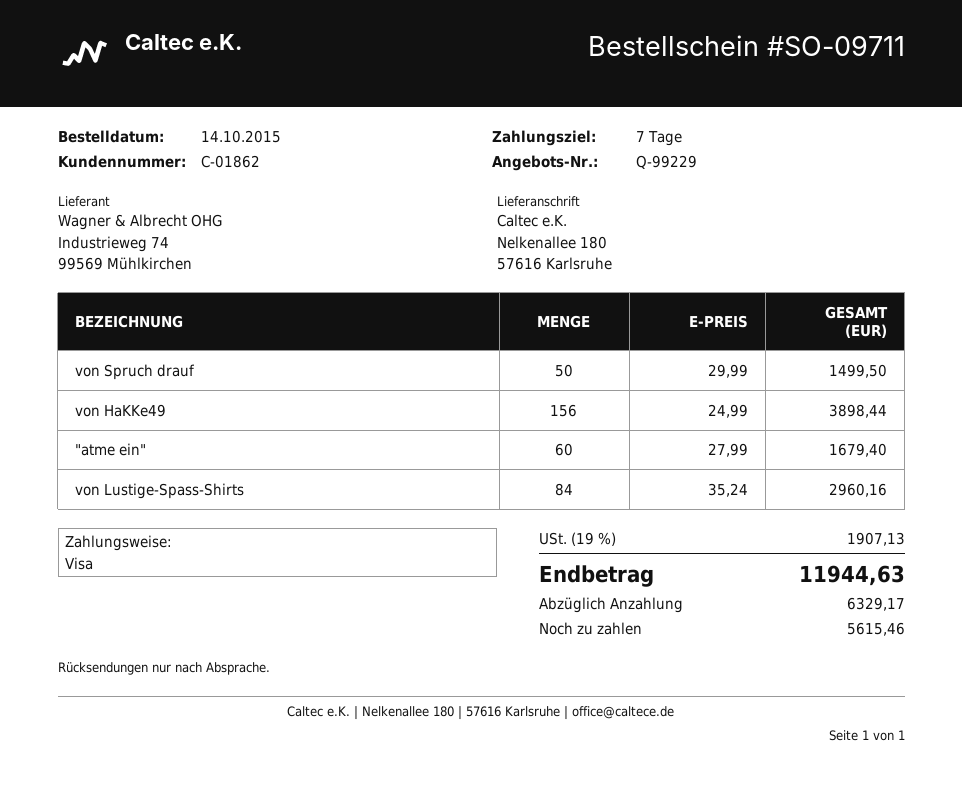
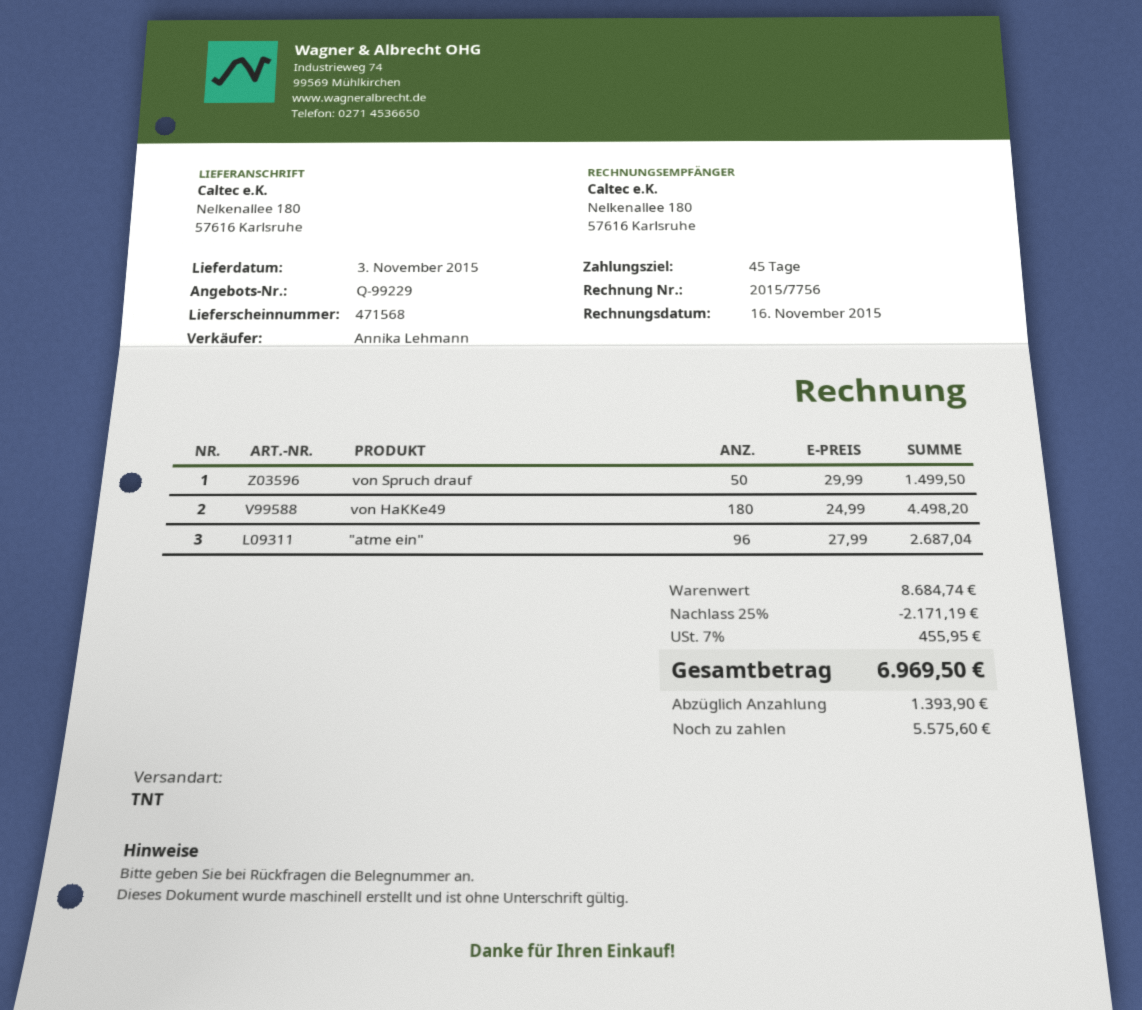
payment terms: 7 days -> 45 days
von HaKKe49: 156 x 24.99 = 3898.44 -> 180 x 24.99 = 4498.20
"atme ein": 60 x 27.99 = 1679.40 -> 96 x 27.99 = 2687.04
von Lustige-Spass-Shirts: 84 x 35.24 = 2960.16 -> none
discount: none -> 25% = 2171.19
tax: 19% = 1907.13 -> 7% = 455.95
total: 11944.63 -> 6969.50
deposit: 6329.17 -> 1393.90
balance: 5615.46 -> 5575.60

